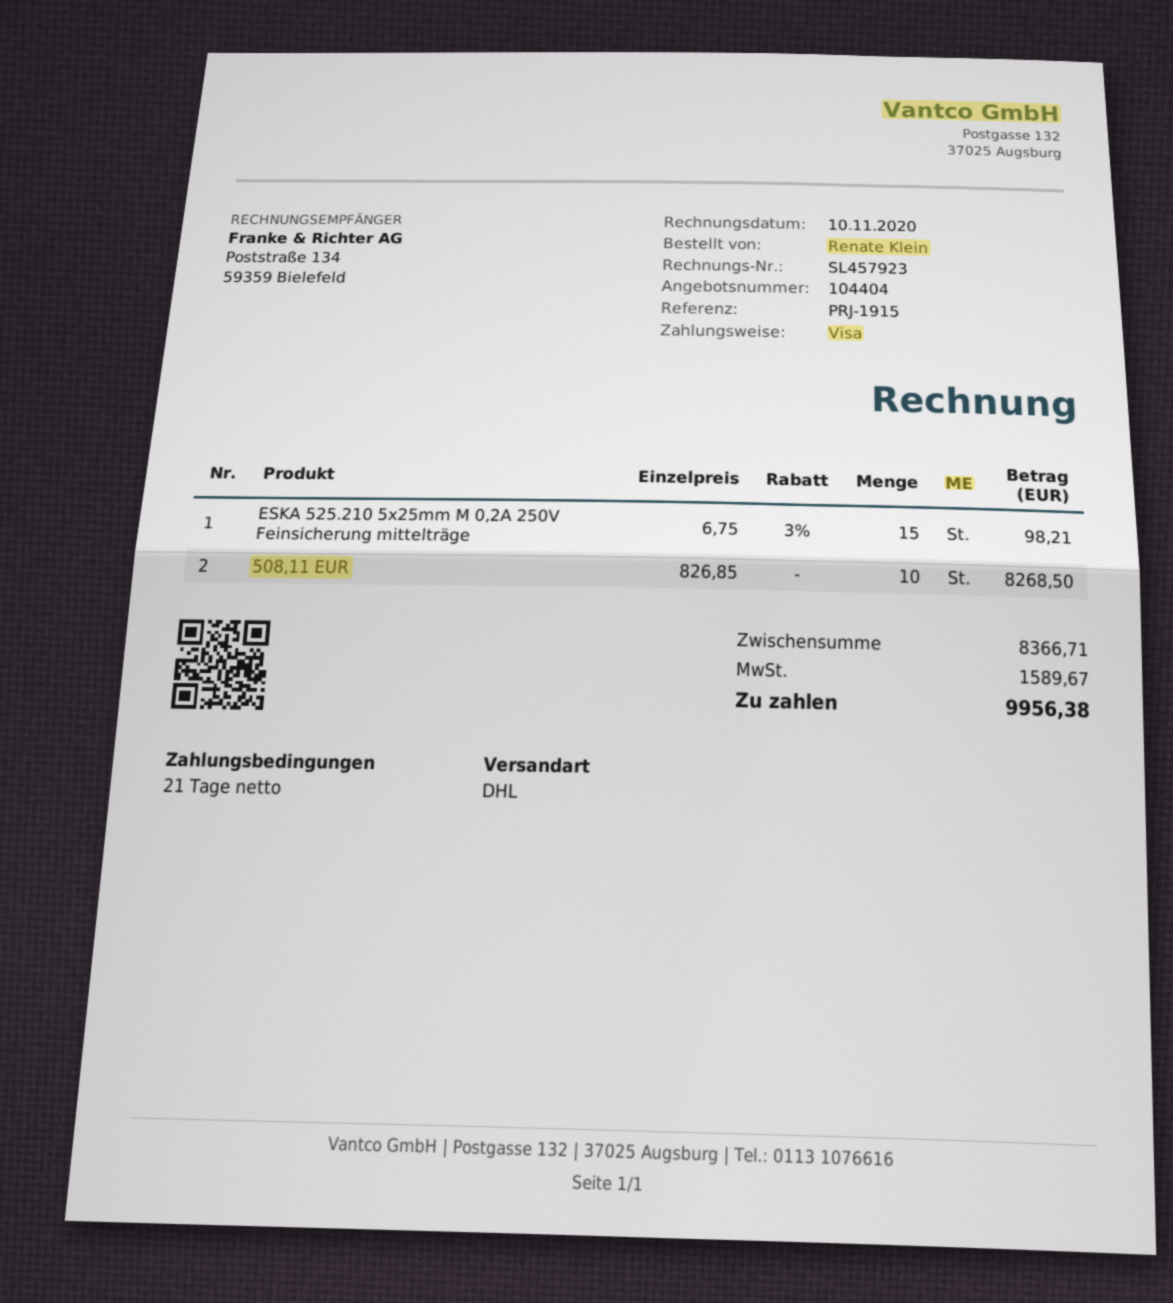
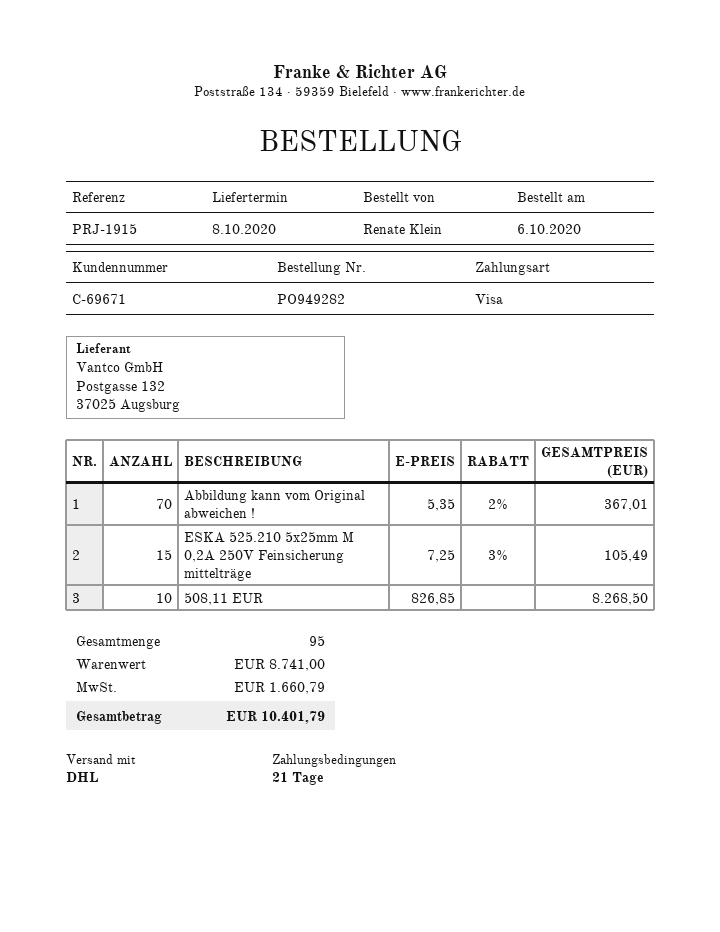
ESKA 525.210 5x25mm M 0,2A 250V Feinsicherung mittelträge: 15 x 6.75 - 3% = 98.21 -> 15 x 7.25 - 3% = 105.49
Abbildung kann vom Original abweichen !: none -> 70 x 5.35 - 2% = 367.01
subtotal: 8366.71 -> 8741.00
tax: 1589.67 -> 1660.79
total: 9956.38 -> 10401.79

